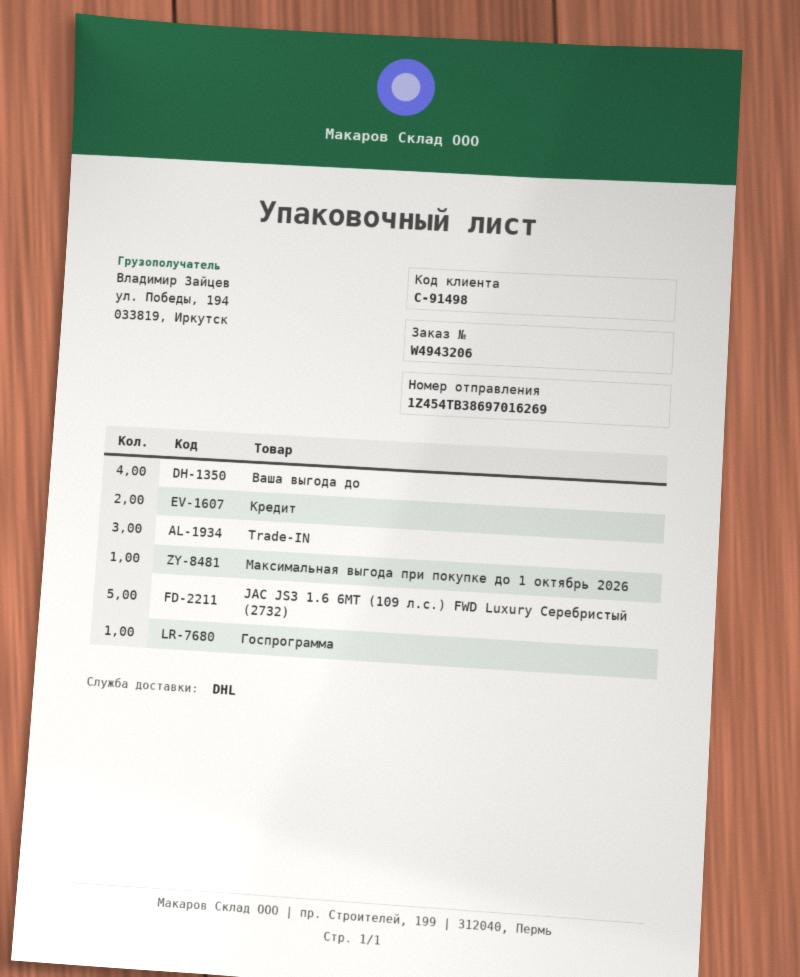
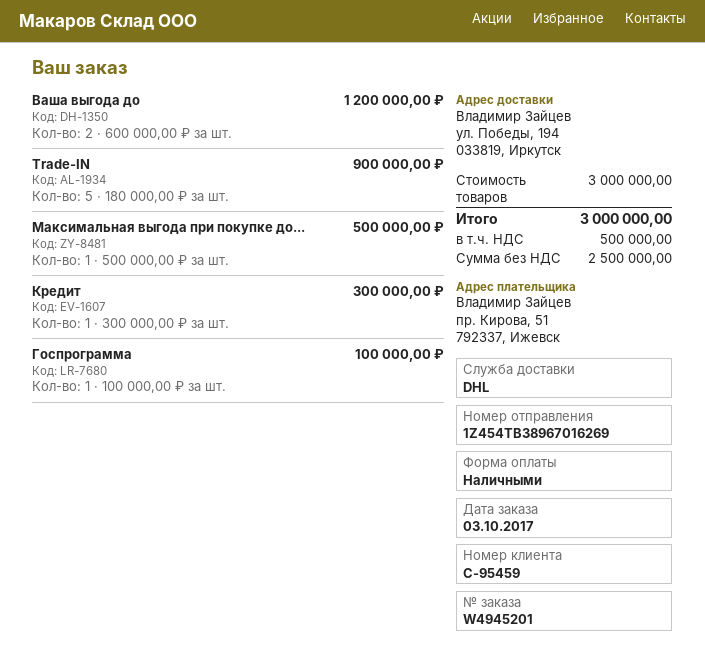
order number: W4943206 -> W4945201
customer number: C-91498 -> C-95459
tracking number: 1Z454TB38697016269 -> 1Z454TB38967016269
Ваша выгода до: 4 -> 2
Кредит: 2 -> 1
Trade-IN: 3 -> 5
JAC JS3 1.6 6MT (109 л.с.) FWD Luxury Серебристый (2732): 5 -> none

